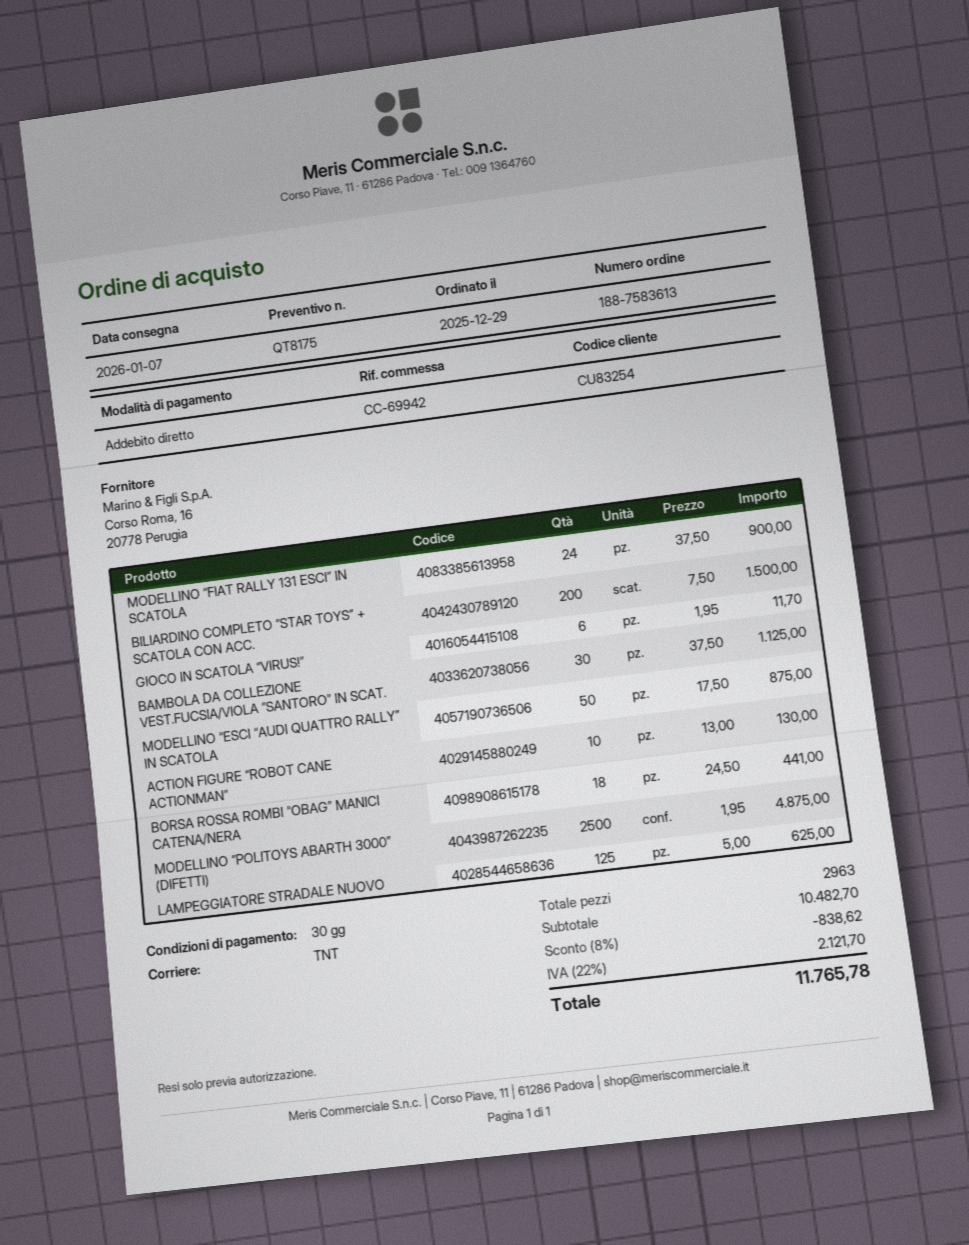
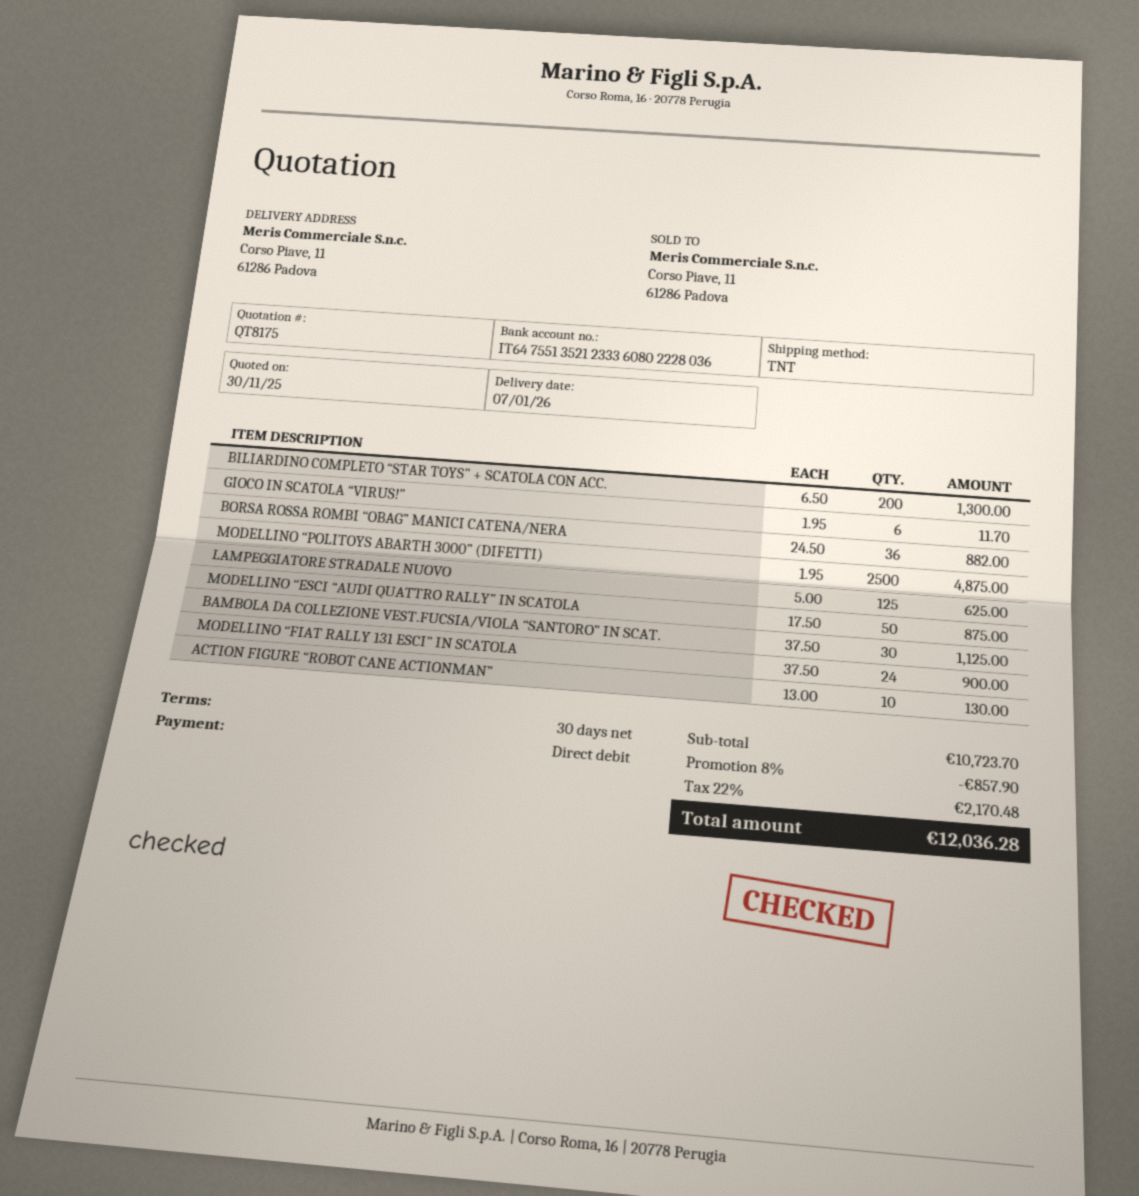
BILIARDINO COMPLETO “STAR TOYS” + SCATOLA CON ACC.: 200 x 7.50 = 1500.00 -> 200 x 6.50 = 1300.00
BORSA ROSSA ROMBI “OBAG” MANICI CATENA/NERA: 18 x 24.50 = 441.00 -> 36 x 24.50 = 882.00
subtotal: 10482.70 -> 10723.70
discount: 8% = 838.62 -> 8% = 857.90
tax: 22% = 2121.70 -> 22% = 2170.48
total: 11765.78 -> 12036.28

